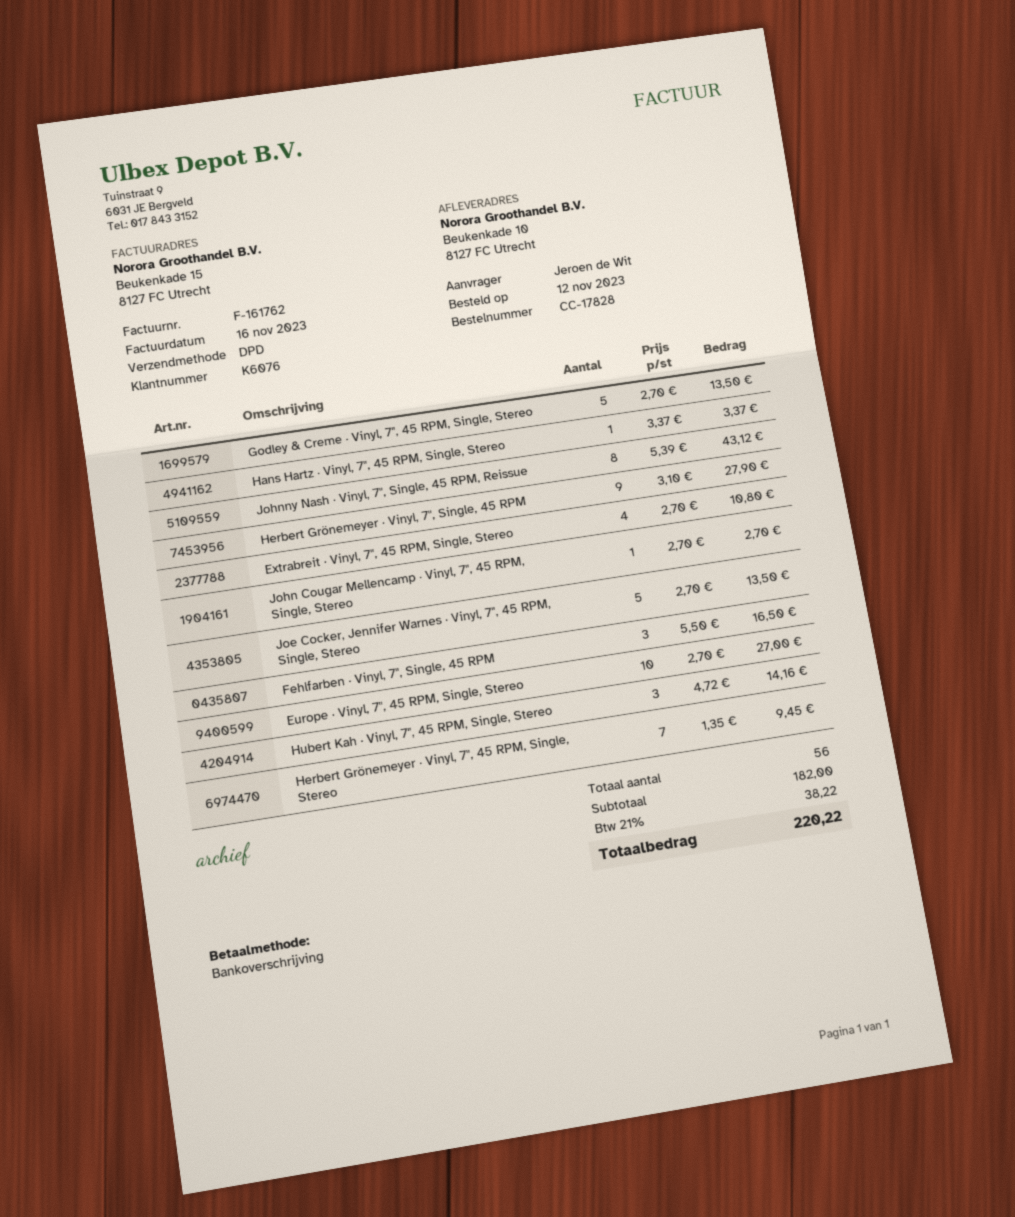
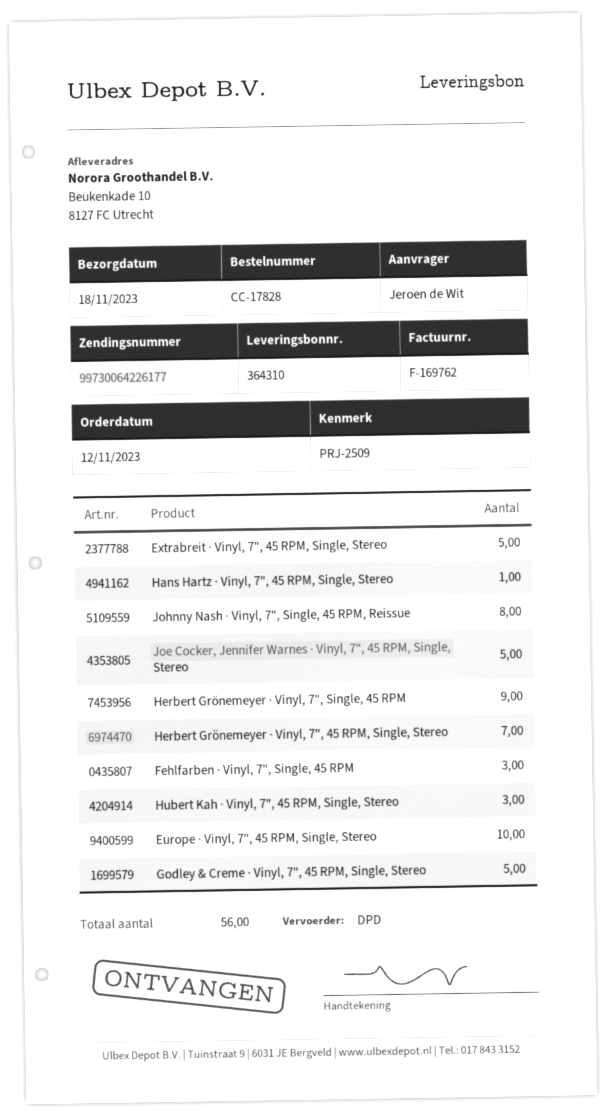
invoice number: F-161762 -> F-169762
Extrabreit · Vinyl, 7", 45 RPM, Single, Stereo: 4 -> 5
John Cougar Mellencamp · Vinyl, 7", 45 RPM, Single, Stereo: 1 -> none

